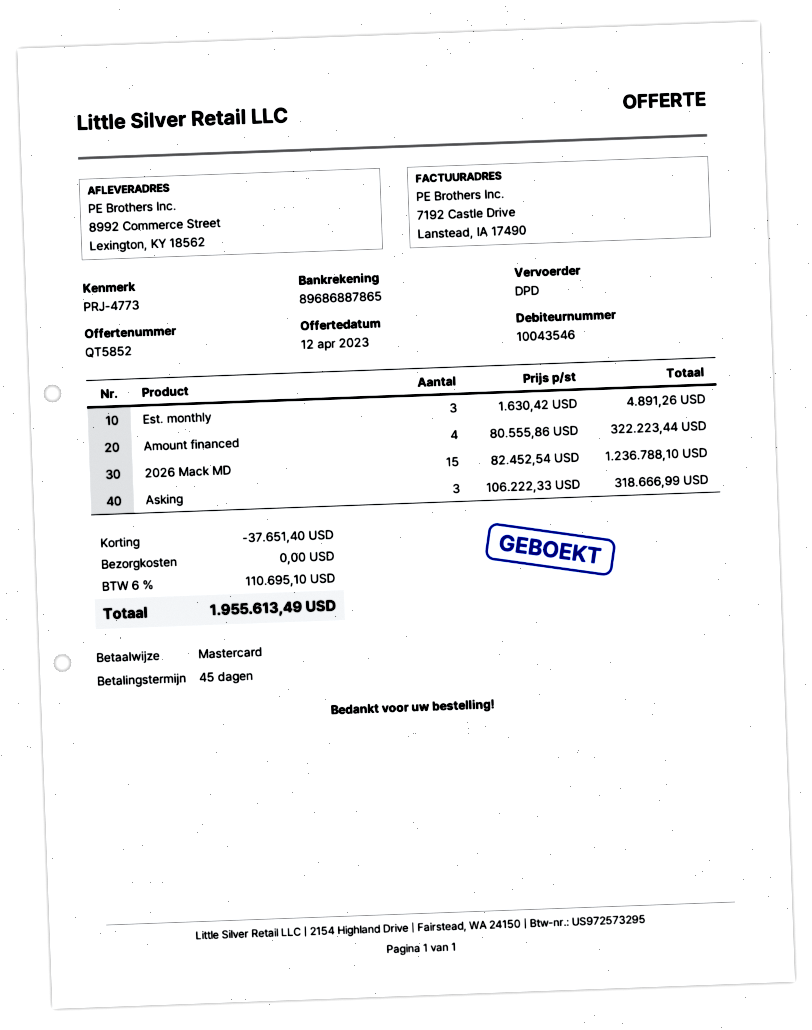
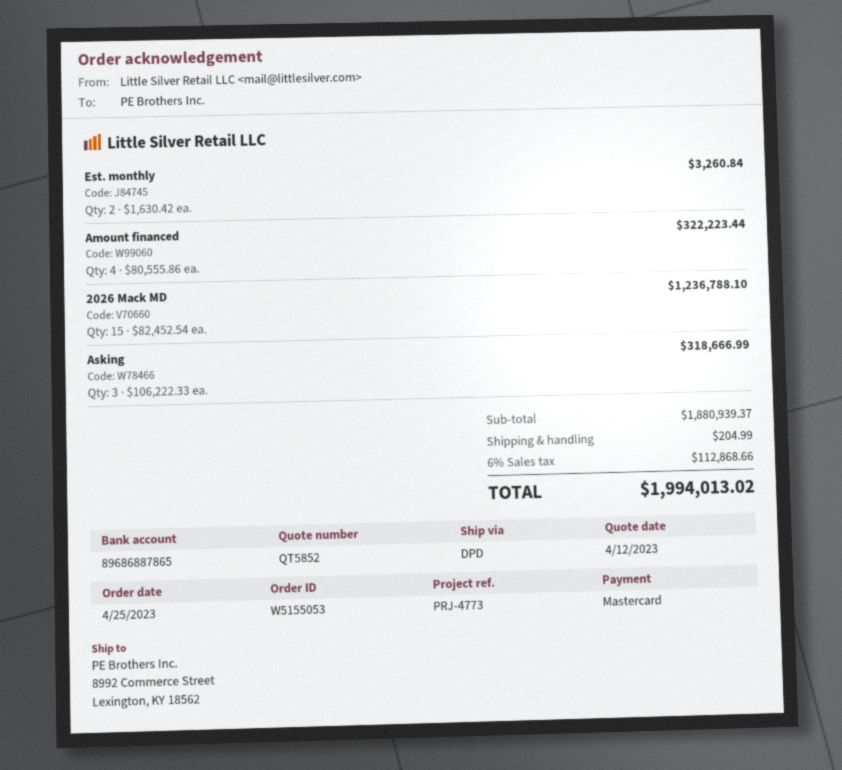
Est. monthly: 3 x 1630.42 = 4891.26 -> 2 x 1630.42 = 3260.84
discount: 37651.40 -> none
shipping: 0.00 -> 204.99
tax: 6% = 110695.10 -> 6% = 112868.66
total: 1955613.49 -> 1994013.02

